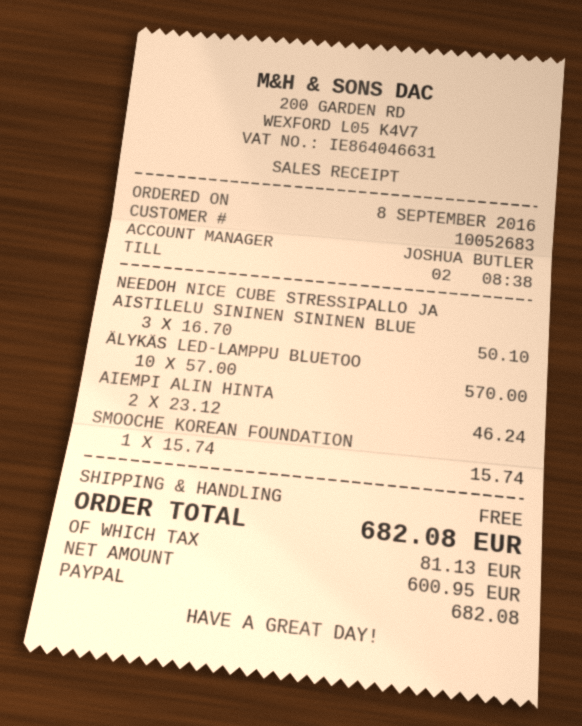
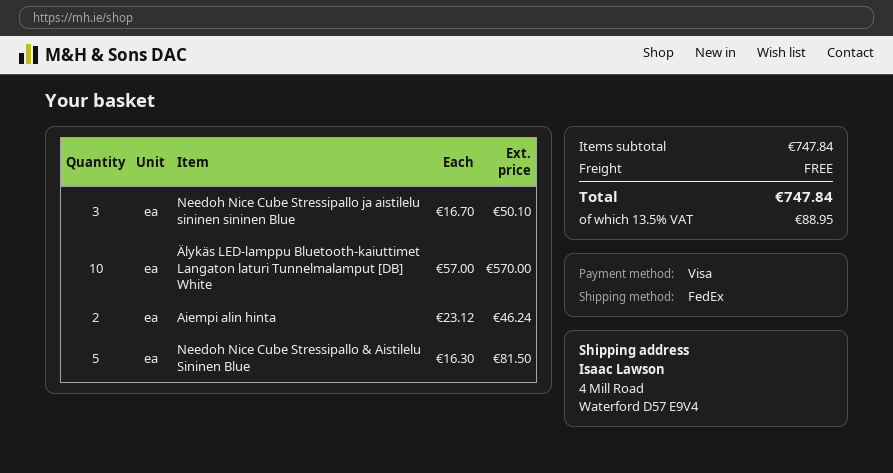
payment method: PayPal -> Visa
SMOOCHE KOREAN FOUNDATION: 1 x 15.74 = 15.74 -> none
Needoh Nice Cube Stressipallo & Aistilelu Sininen Blue: none -> 5 x 16.30 = 81.50
tax: 81.13 -> 88.95
total: 682.08 -> 747.84

